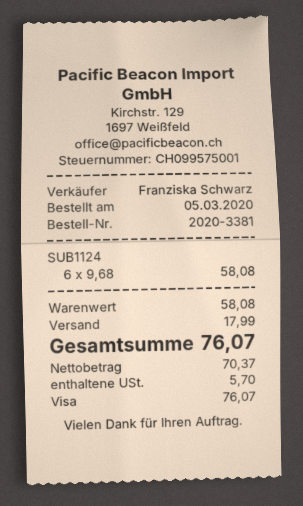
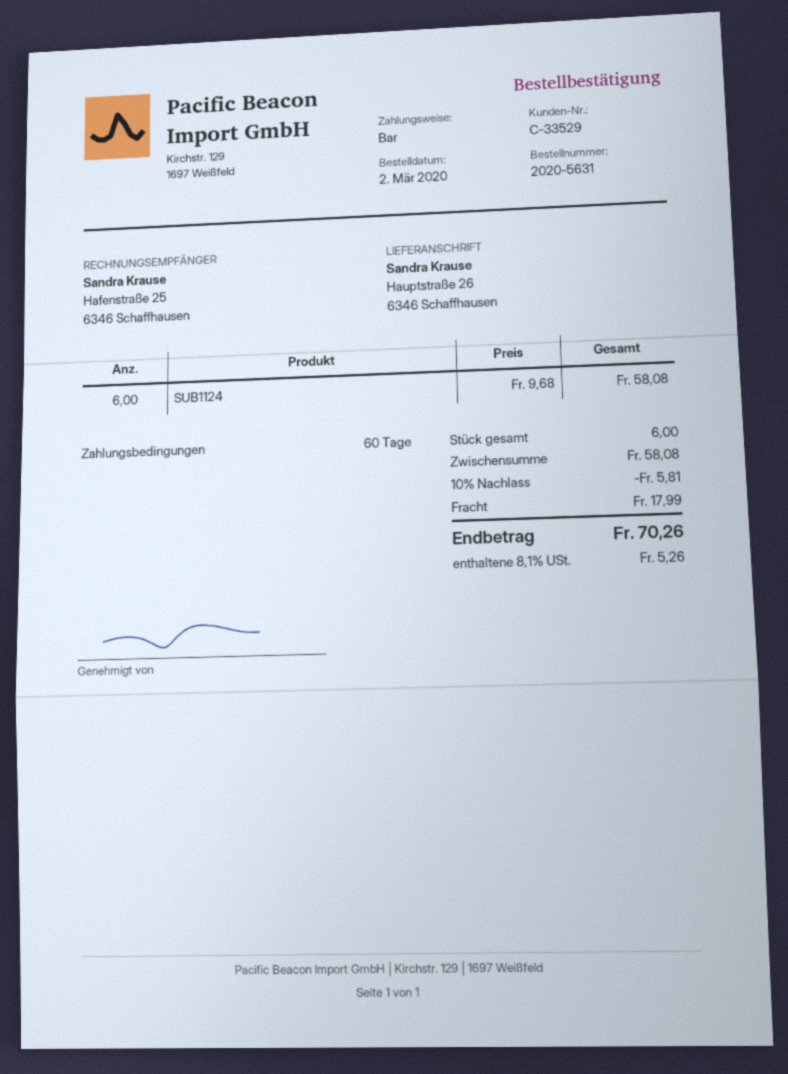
order number: 2020-3381 -> 2020-5631
order date: 2020-03-05 -> 2020-03-02
payment method: Visa -> cash
discount: none -> 10% = 5.81
tax: 5.70 -> 5.26
total: 76.07 -> 70.26

